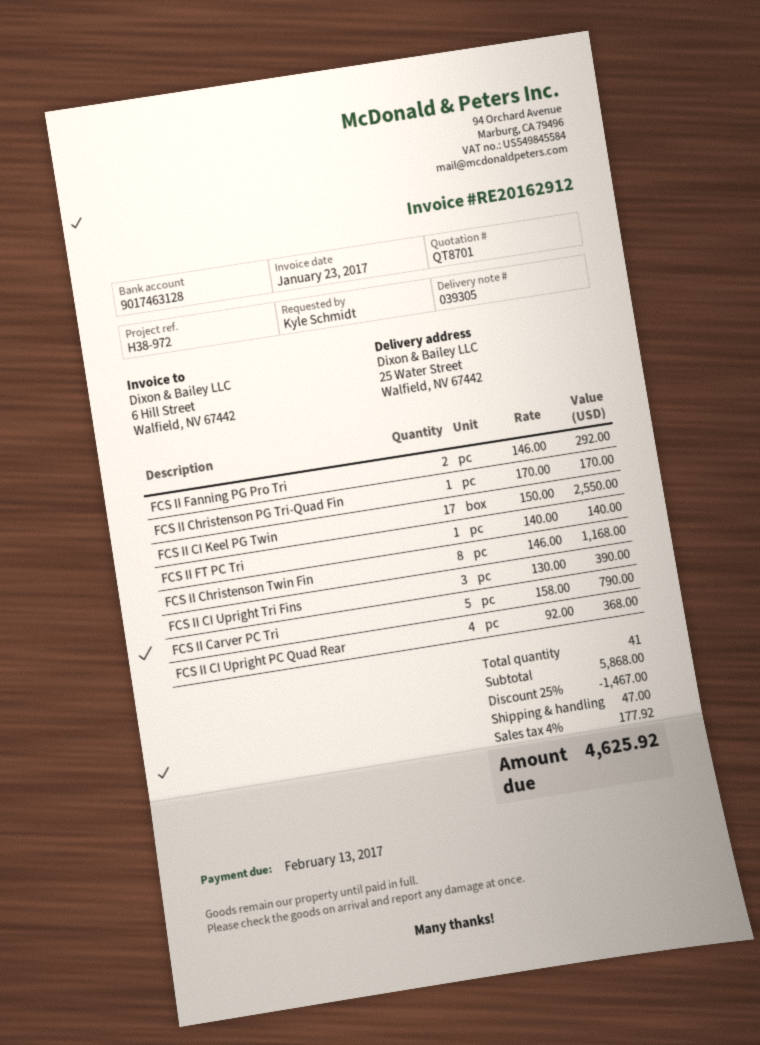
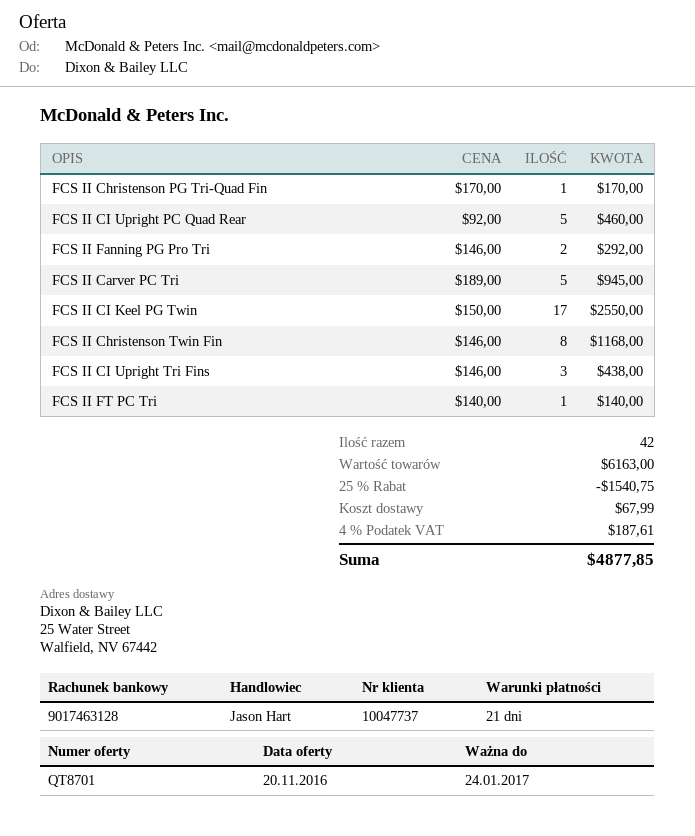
FCS II CI Upright Tri Fins: 3 x 130.00 = 390.00 -> 3 x 146.00 = 438.00
FCS II Carver PC Tri: 5 x 158.00 = 790.00 -> 5 x 189.00 = 945.00
FCS II CI Upright PC Quad Rear: 4 x 92.00 = 368.00 -> 5 x 92.00 = 460.00
total quantity: 41 -> 42
subtotal: 5868.00 -> 6163.00
discount: 25% = 1467.00 -> 25% = 1540.75
shipping: 47.00 -> 67.99
tax: 4% = 177.92 -> 4% = 187.61
total: 4625.92 -> 4877.85

